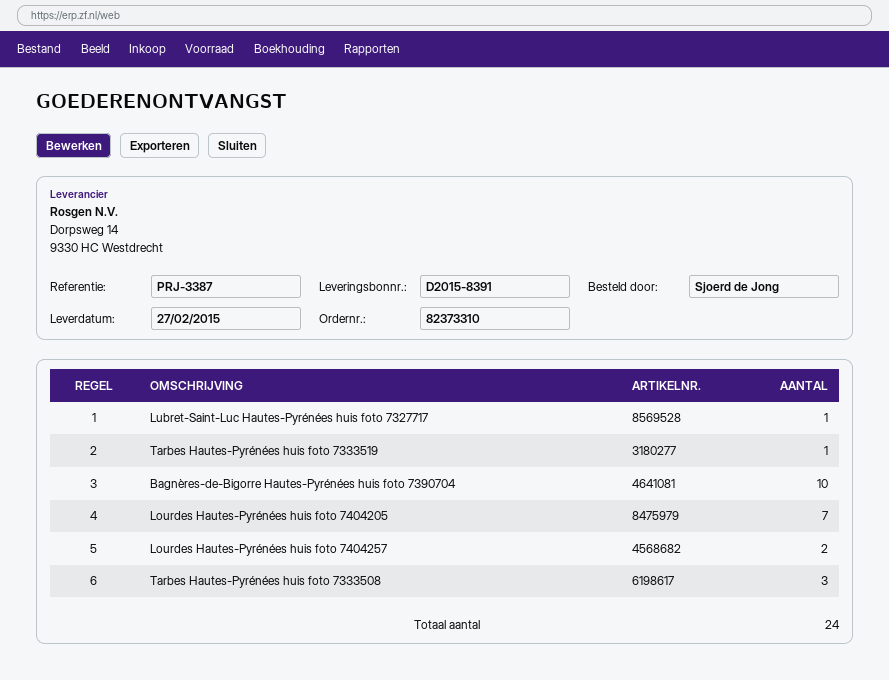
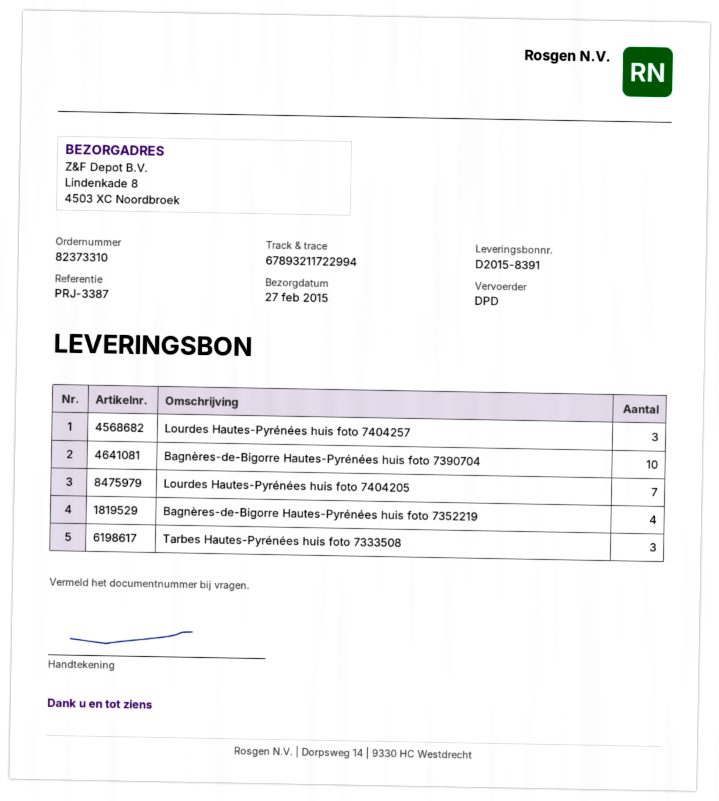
Lubret-Saint-Luc Hautes-Pyrénées huis foto 7327717: 1 -> none
Tarbes Hautes-Pyrénées huis foto 7333519: 1 -> none
Lourdes Hautes-Pyrénées huis foto 7404257: 2 -> 3
Bagnères-de-Bigorre Hautes-Pyrénées huis foto 7352219: none -> 4

